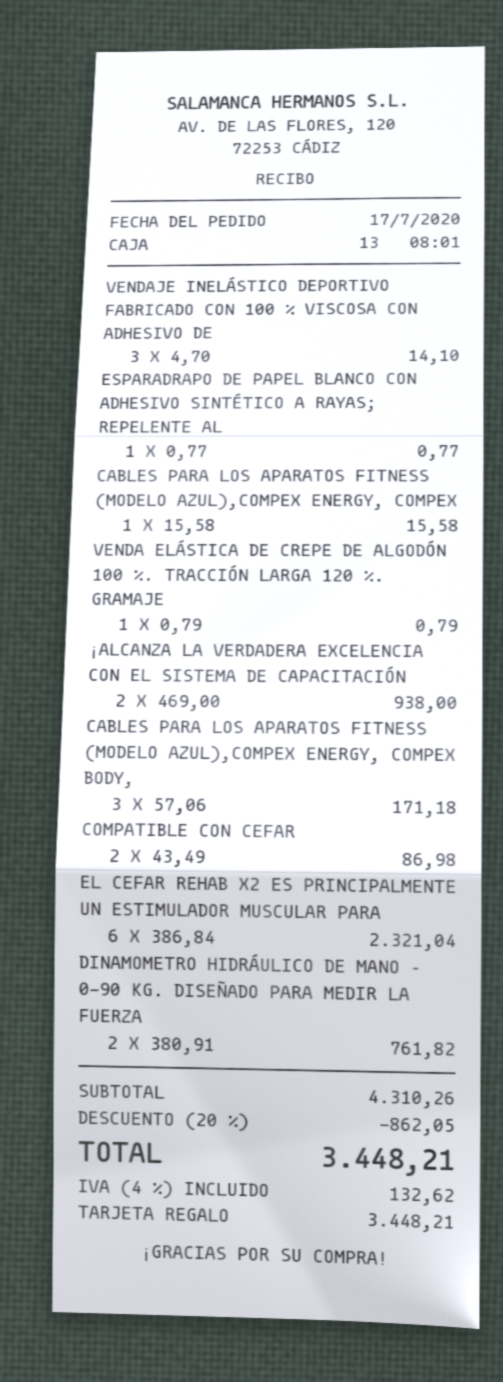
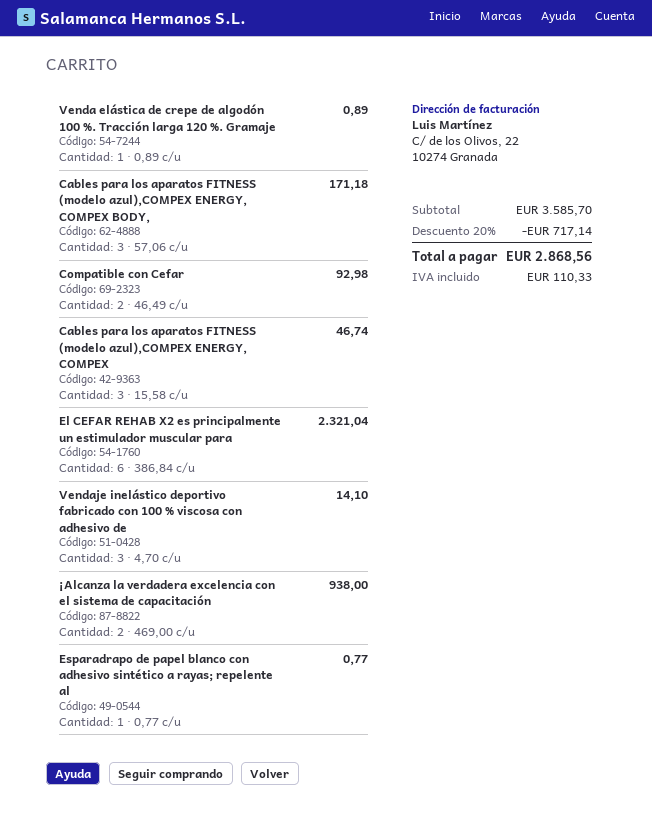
CABLES PARA LOS APARATOS FITNESS (MODELO AZUL),COMPEX ENERGY, COMPEX: 1 x 15.58 = 15.58 -> 3 x 15.58 = 46.74
VENDA ELÁSTICA DE CREPE DE ALGODÓN 100 %. TRACCIÓN LARGA 120 %. GRAMAJE: 1 x 0.79 = 0.79 -> 1 x 0.89 = 0.89
COMPATIBLE CON CEFAR: 2 x 43.49 = 86.98 -> 2 x 46.49 = 92.98
DINAMOMETRO HIDRÁULICO DE MANO – 0-90 KG. DISEÑADO PARA MEDIR LA FUERZA: 2 x 380.91 = 761.82 -> none
subtotal: 4310.26 -> 3585.70
discount: 20% = 862.05 -> 20% = 717.14
tax: 132.62 -> 110.33
total: 3448.21 -> 2868.56

